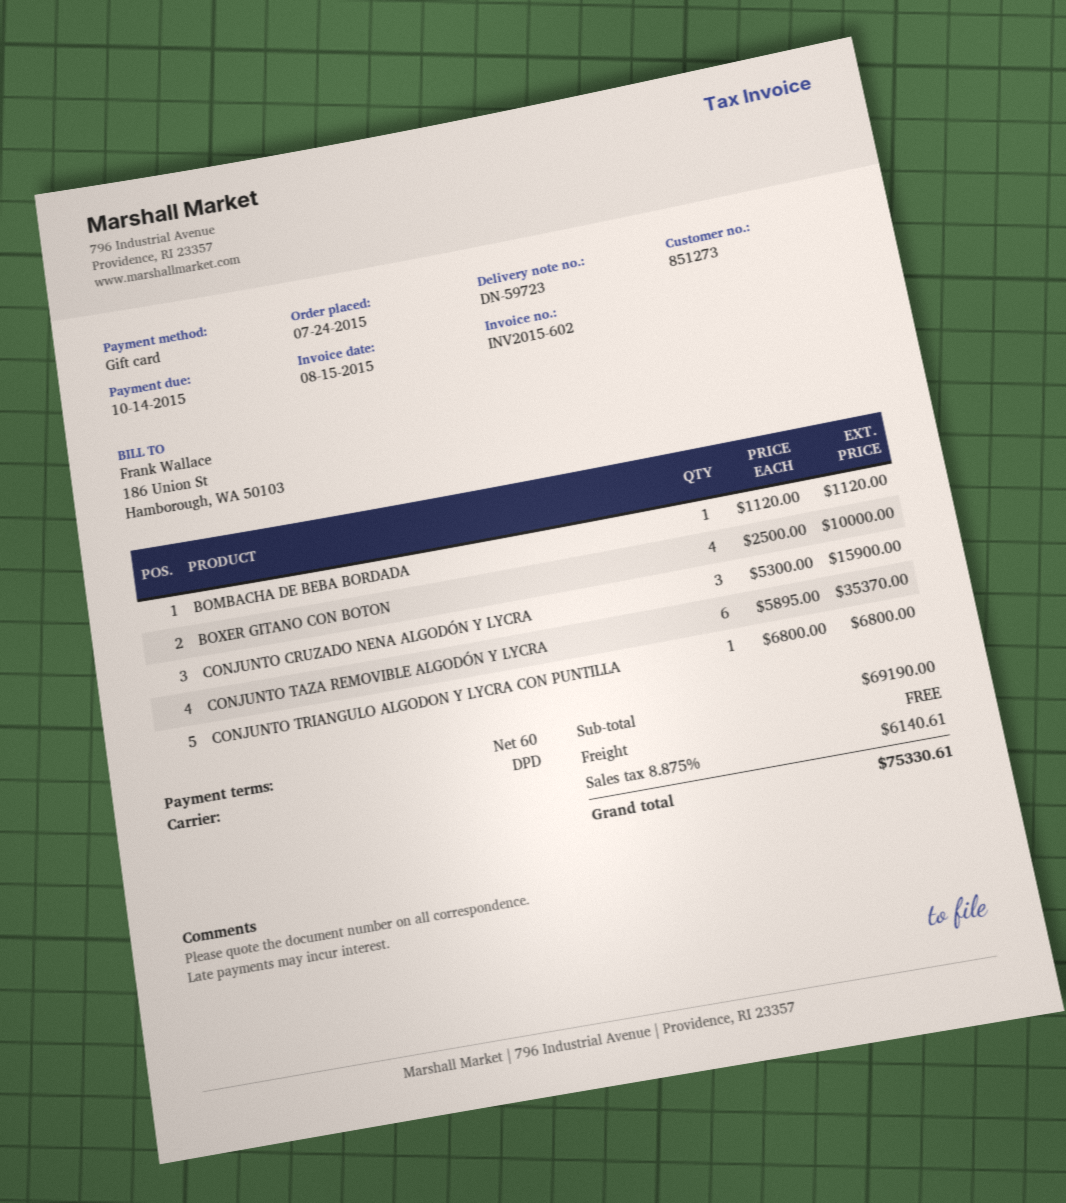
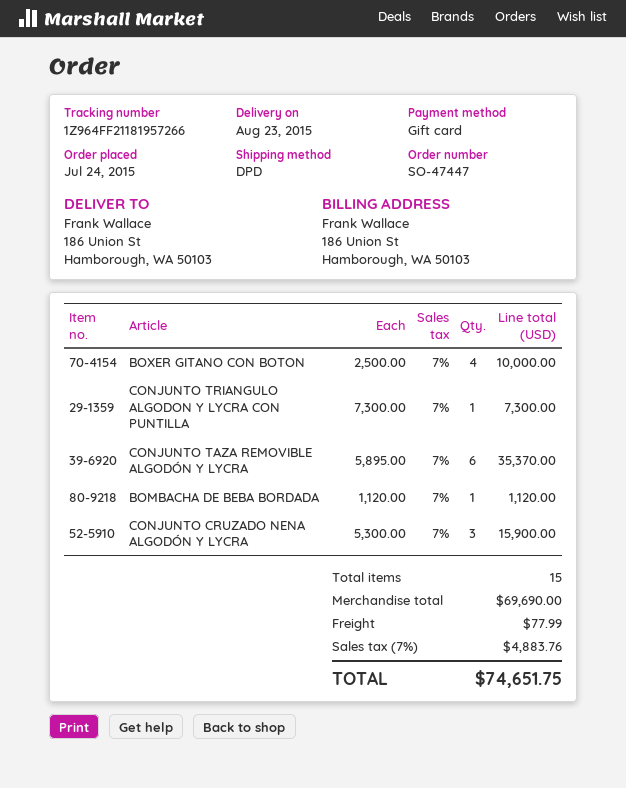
CONJUNTO TRIANGULO ALGODON Y LYCRA CON PUNTILLA: 1 x 6800.00 = 6800.00 -> 1 x 7300.00 = 7300.00
subtotal: 69190.00 -> 69690.00
shipping: 0.00 -> 77.99
tax: 8.875% = 6140.61 -> 7% = 4883.76
total: 75330.61 -> 74651.75

